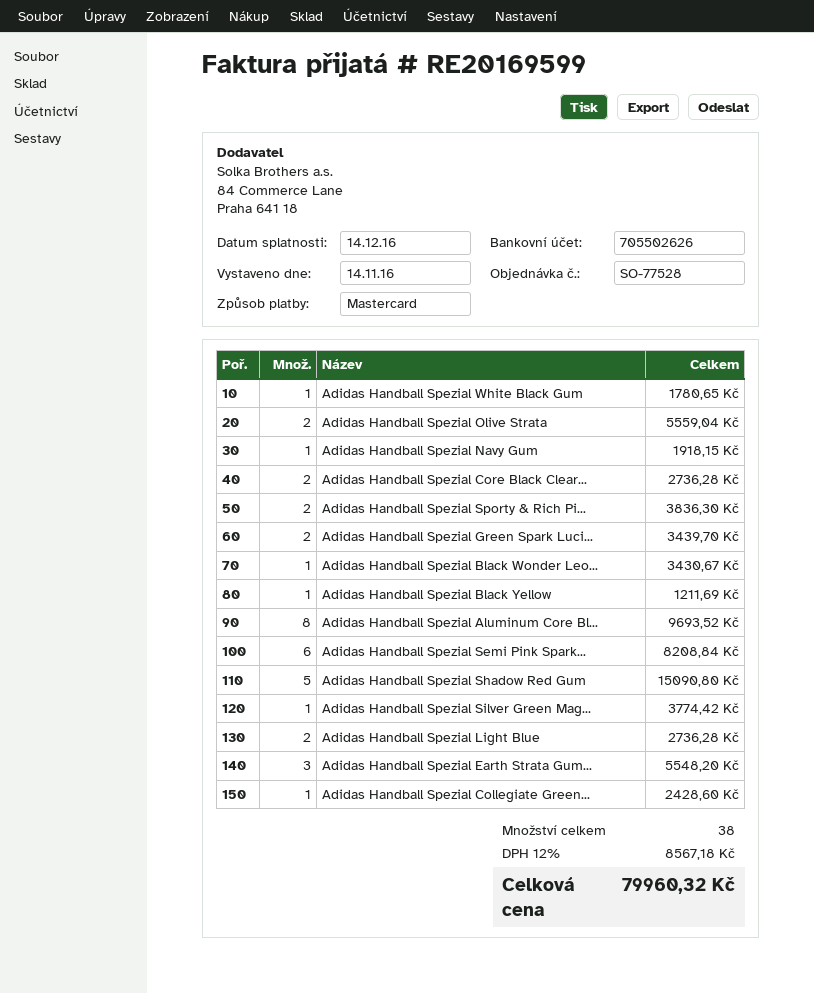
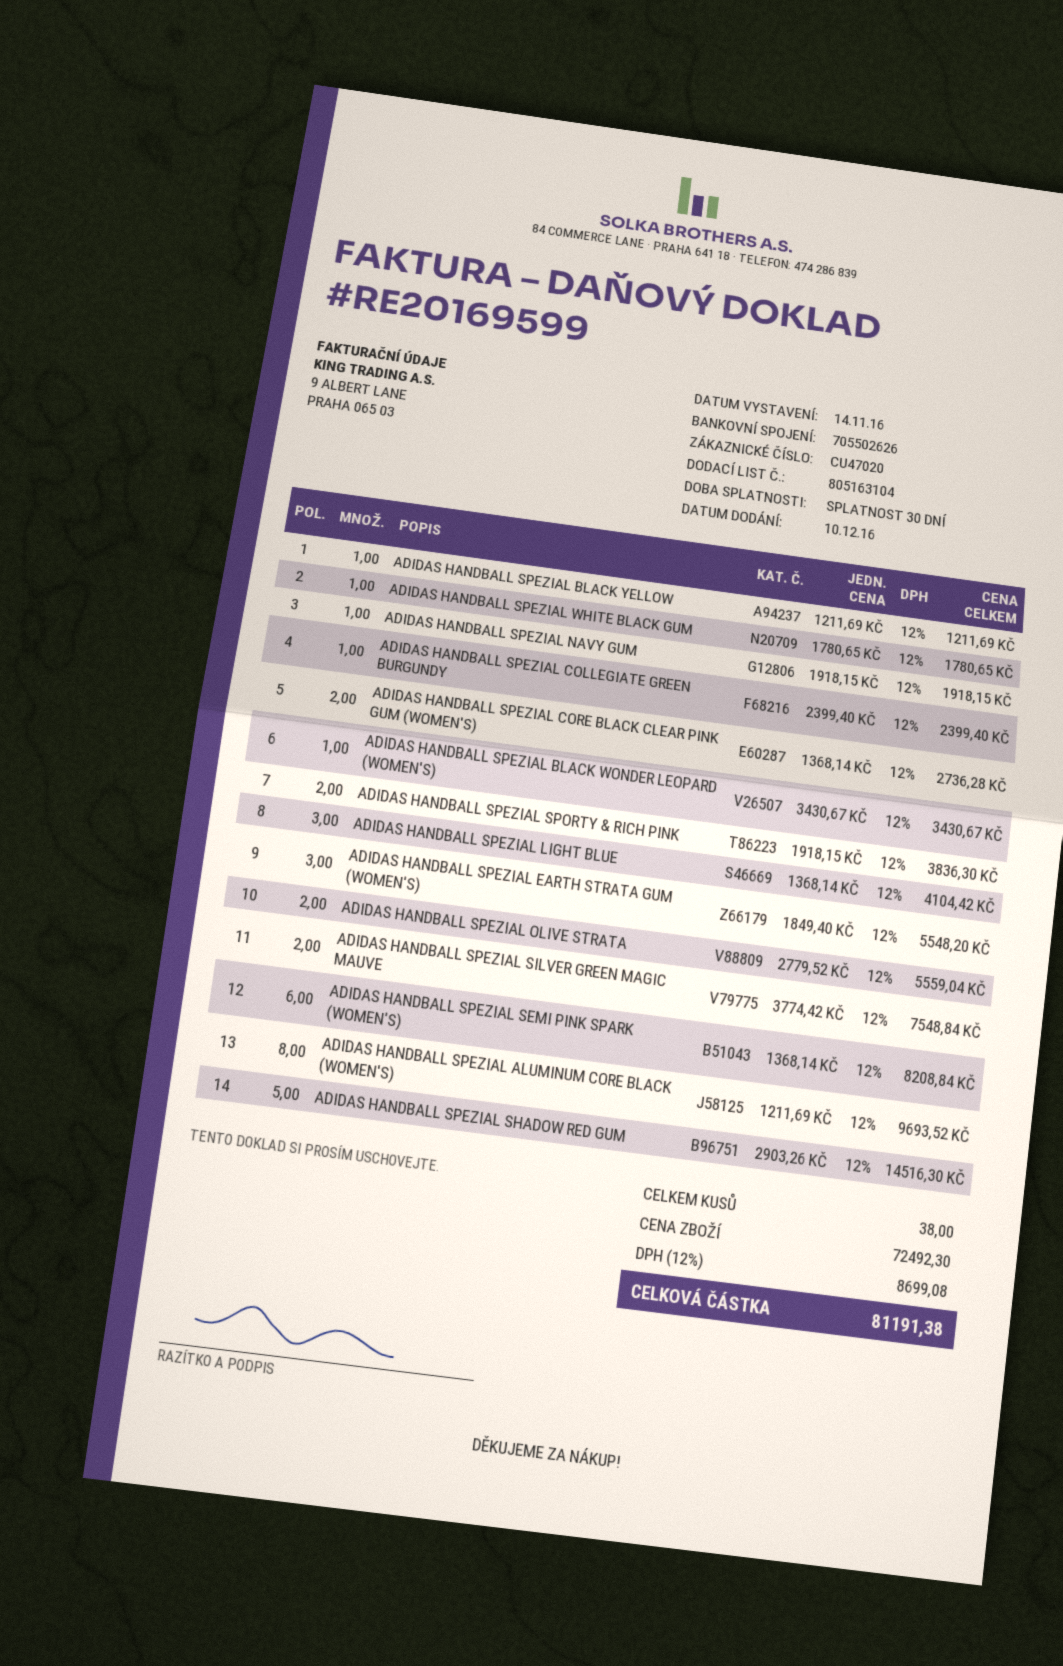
Adidas Handball Spezial Green Spark Luci...: 2 for 3439.70 -> none
Adidas Handball Spezial Shadow Red Gum: 5 for 15090.80 -> 5 for 14516.30
Adidas Handball Spezial Silver Green Mag...: 1 for 3774.42 -> 2 for 7548.84
Adidas Handball Spezial Light Blue: 2 for 2736.28 -> 3 for 4104.42
Adidas Handball Spezial Collegiate Green...: 1 for 2428.60 -> 1 for 2399.40
tax: 12% = 8567.18 -> 12% = 8699.08
total: 79960.32 -> 81191.38

